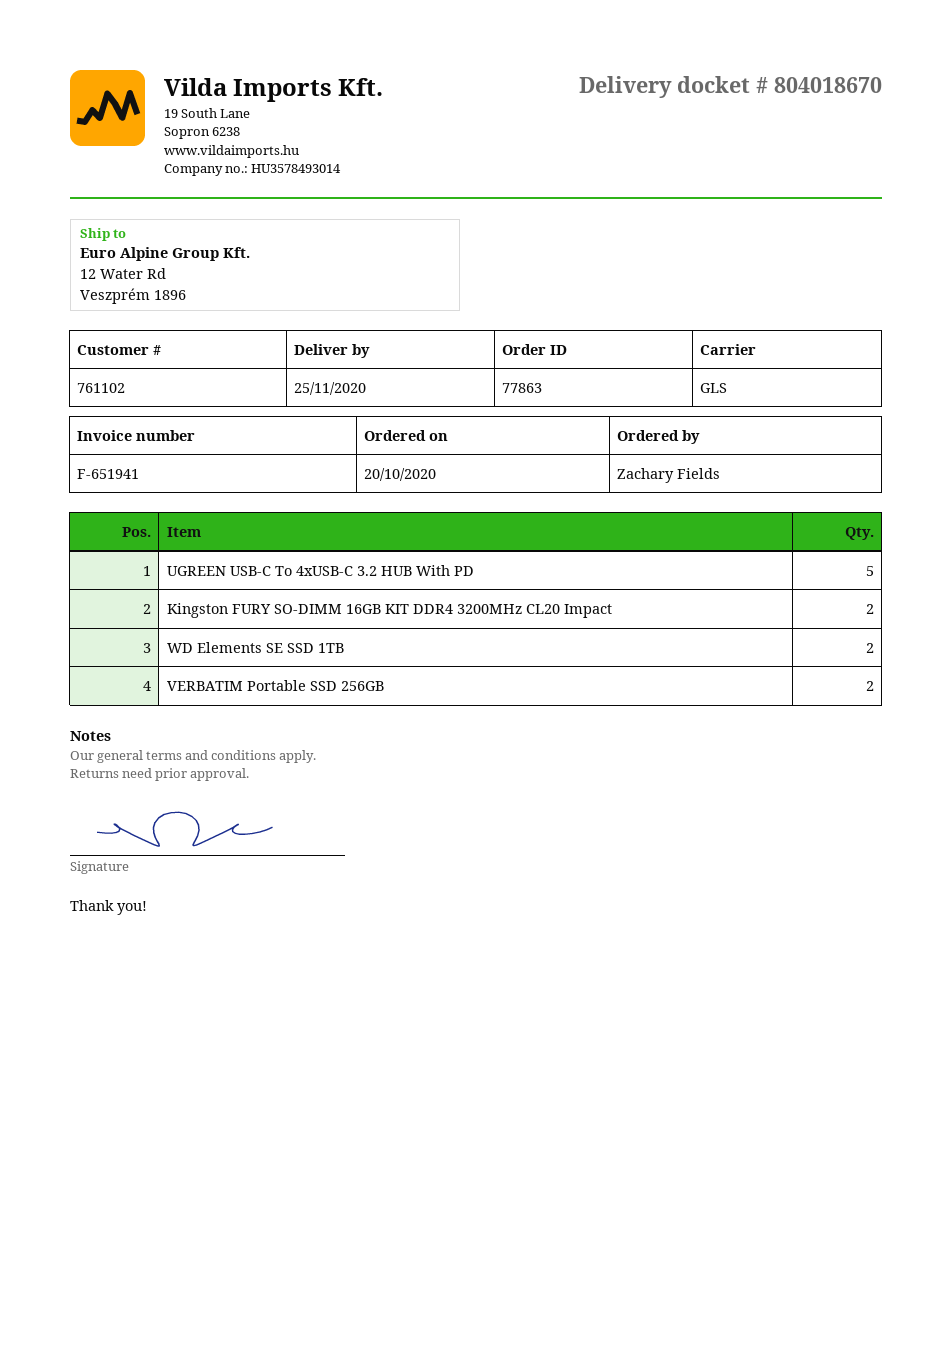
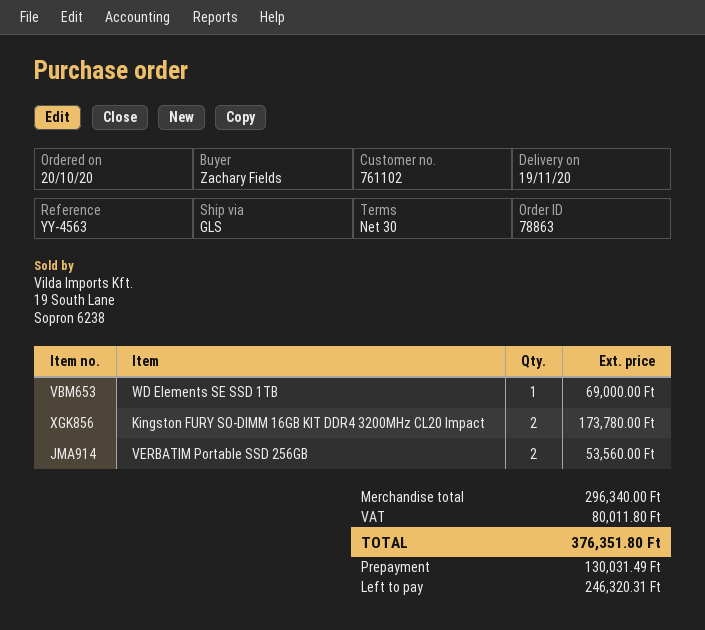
order number: 77863 -> 78863
delivery date: 2020-11-25 -> 2020-11-19
UGREEN USB-C To 4xUSB-C 3.2 HUB With PD: 5 -> none
WD Elements SE SSD 1TB: 2 -> 1

